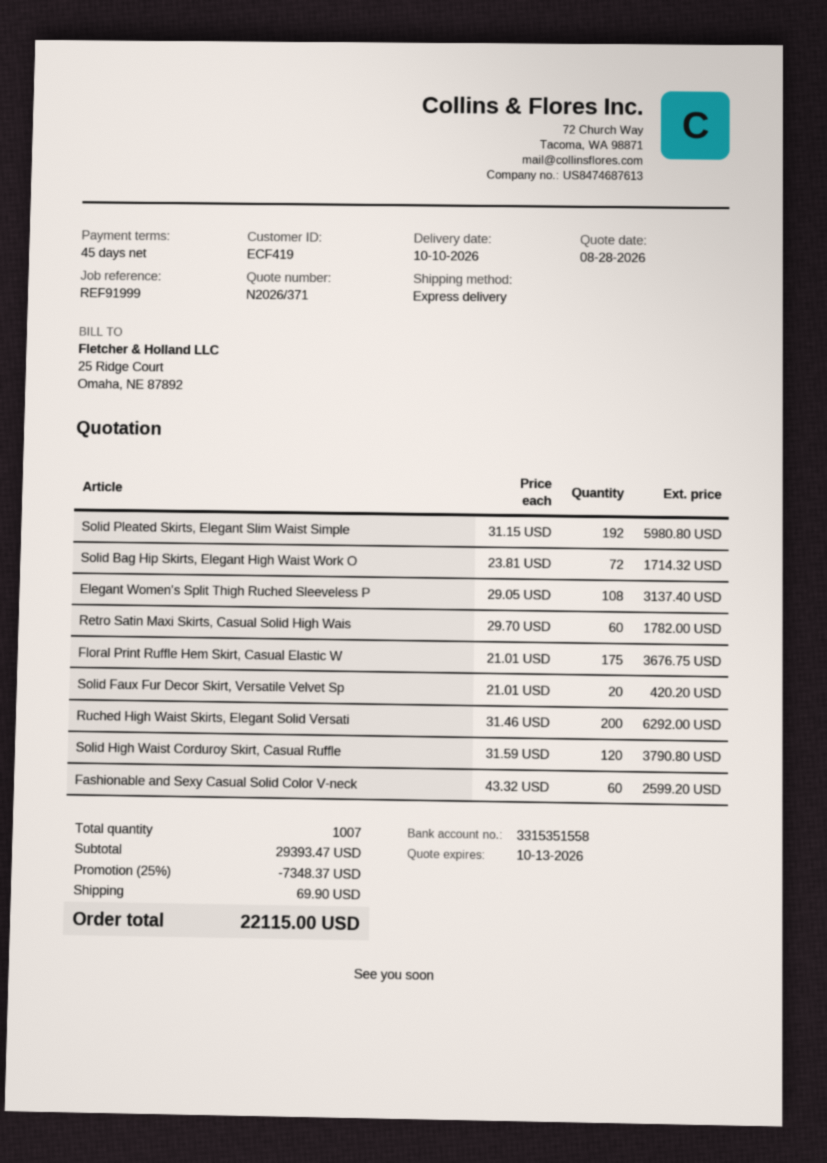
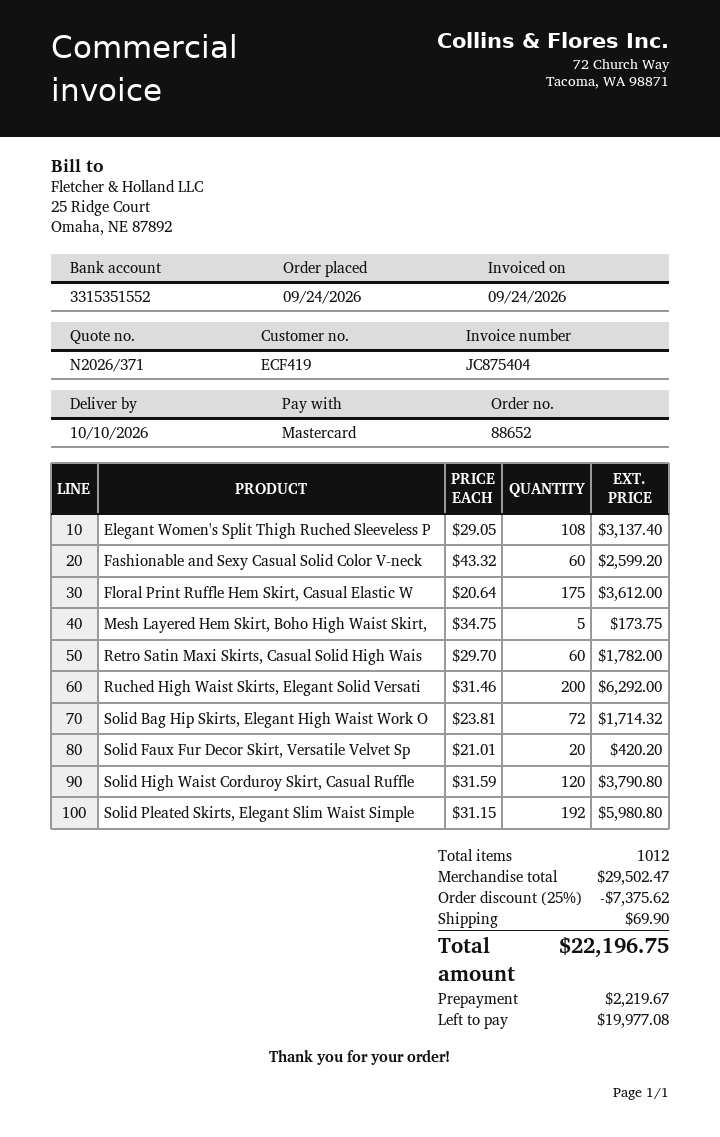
bank account: 3315351558 -> 3315351552
Floral Print Ruffle Hem Skirt, Casual Elastic W: 175 x 21.01 = 3676.75 -> 175 x 20.64 = 3612.00
Mesh Layered Hem Skirt, Boho High Waist Skirt,: none -> 5 x 34.75 = 173.75
total quantity: 1007 -> 1012
subtotal: 29393.47 -> 29502.47
discount: 25% = 7348.37 -> 25% = 7375.62
total: 22115.00 -> 22196.75

